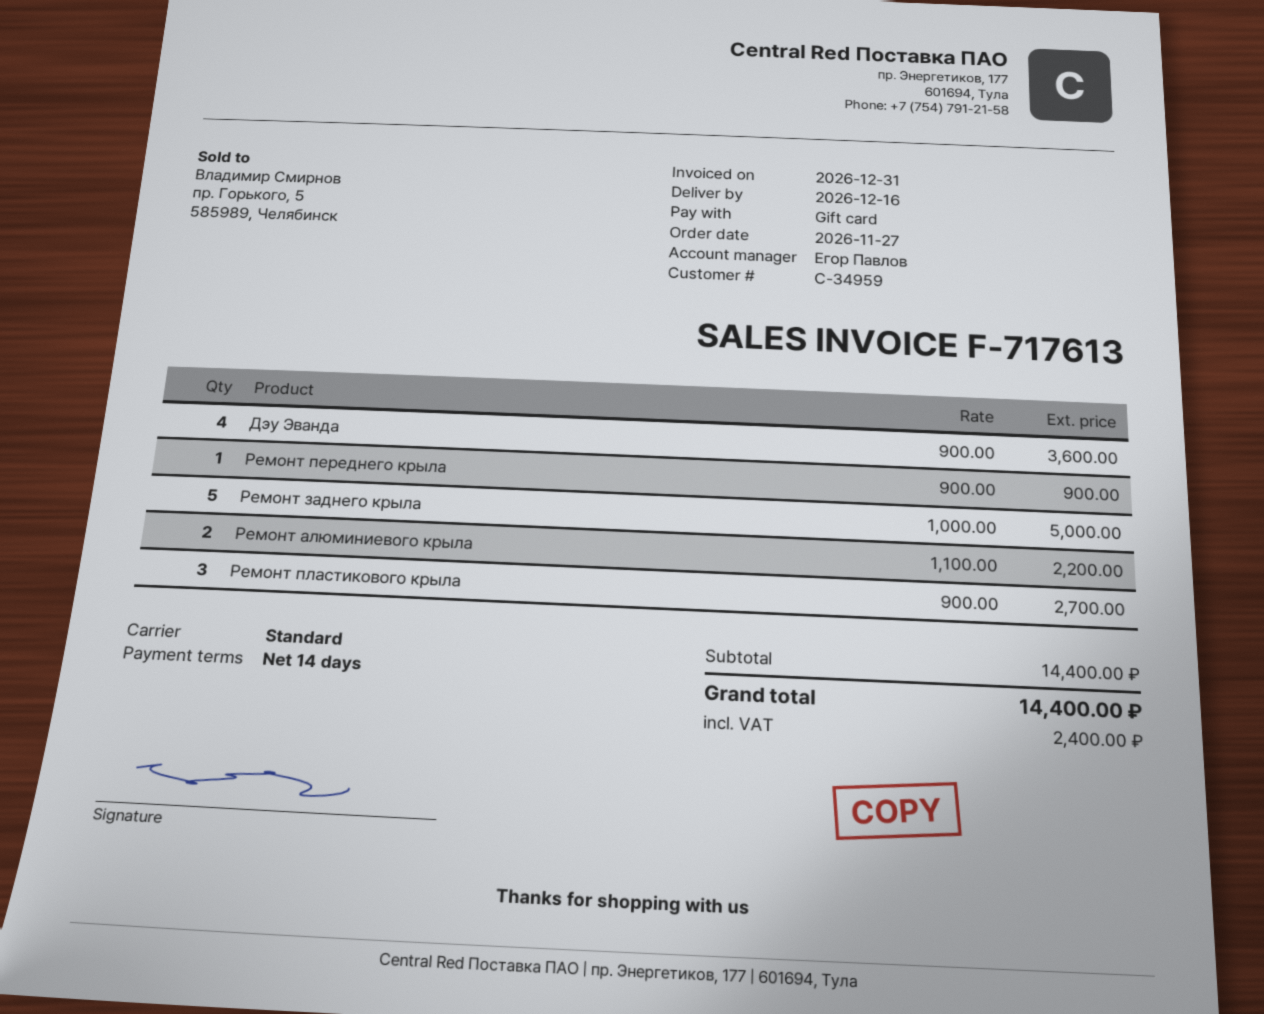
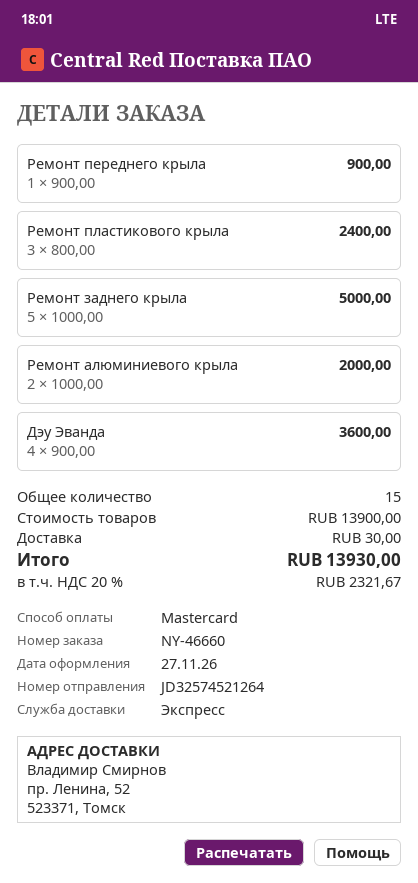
payment method: gift card -> Mastercard
shipping method: standard -> express
Ремонт алюминиевого крыла: 2 x 1100.00 = 2200.00 -> 2 x 1000.00 = 2000.00
Ремонт пластикового крыла: 3 x 900.00 = 2700.00 -> 3 x 800.00 = 2400.00
subtotal: 14400.00 -> 13900.00
shipping: none -> 30.00
tax: 2400.00 -> 2321.67
total: 14400.00 -> 13930.00

